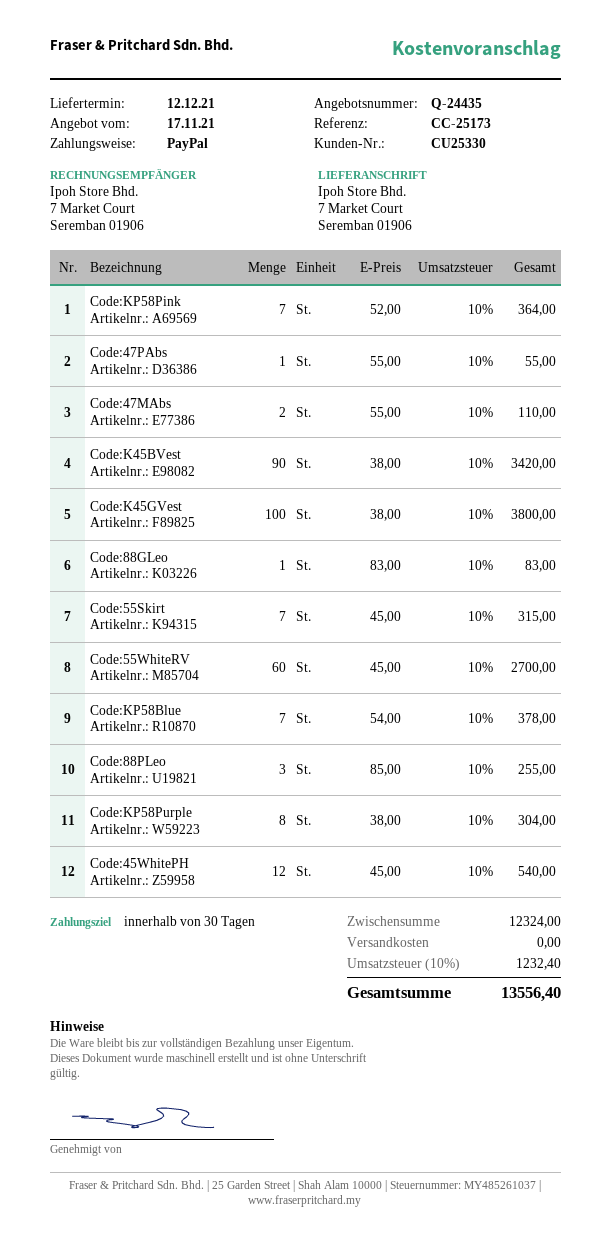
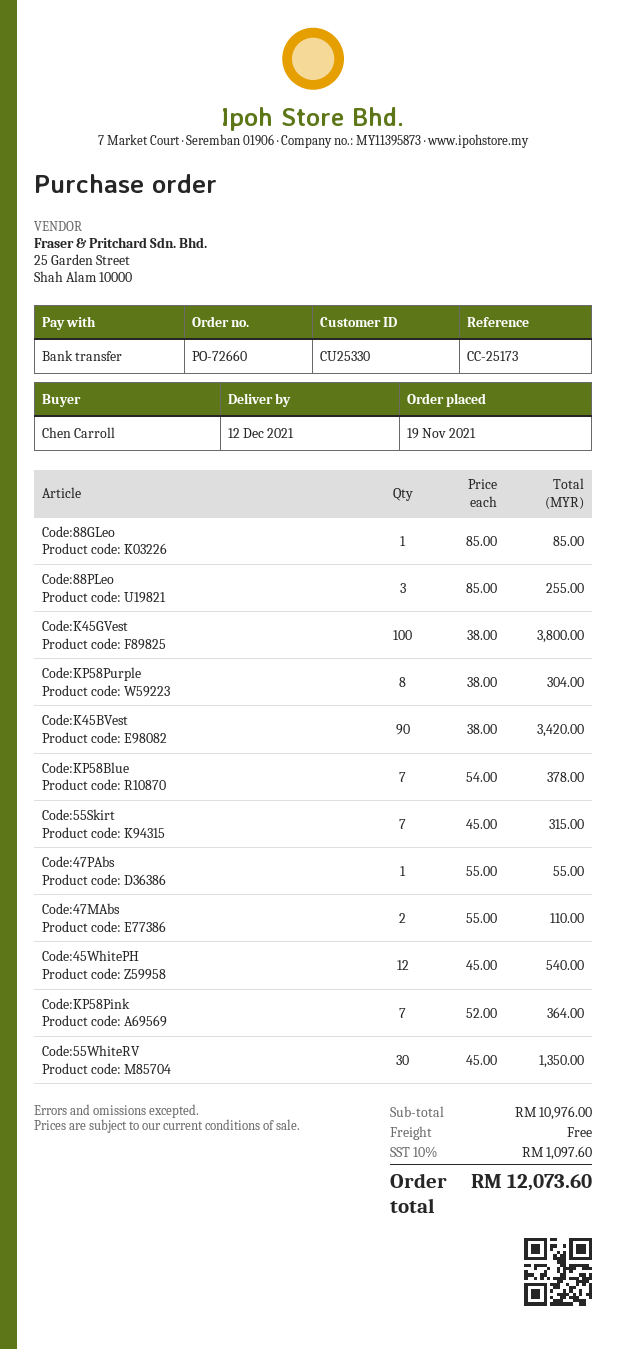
payment method: PayPal -> bank transfer
Code:88GLeo: 1 x 83.00 = 83.00 -> 1 x 85.00 = 85.00
Code:55WhiteRV: 60 x 45.00 = 2700.00 -> 30 x 45.00 = 1350.00
subtotal: 12324.00 -> 10976.00
tax: 10% = 1232.40 -> 10% = 1097.60
total: 13556.40 -> 12073.60

